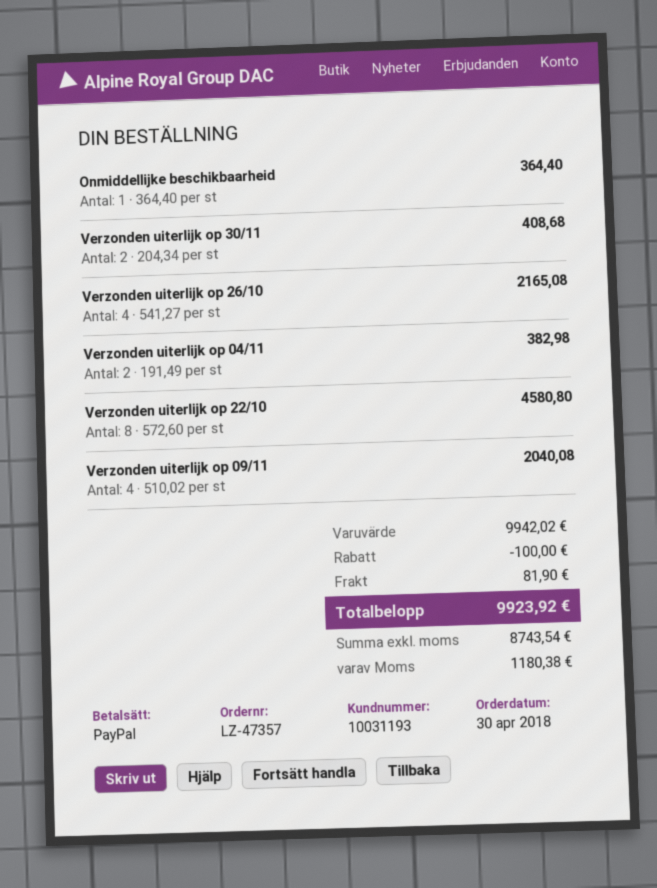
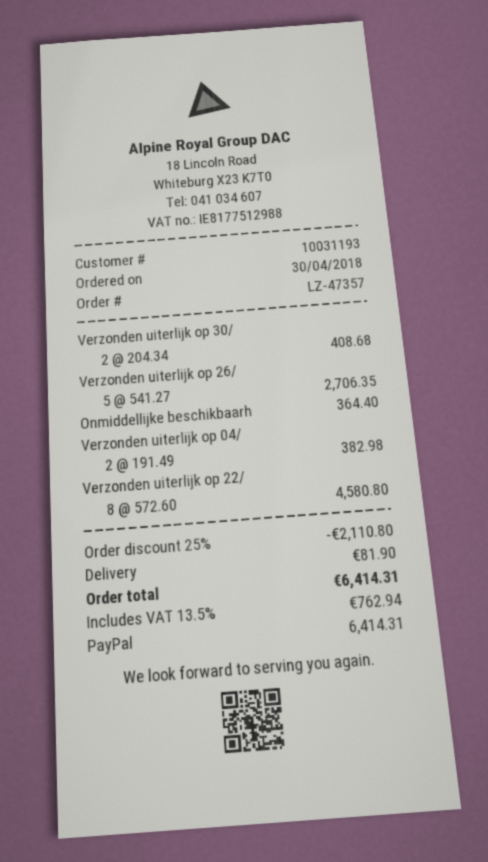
Verzonden uiterlijk op 26/10: 4 x 541.27 = 2165.08 -> 5 x 541.27 = 2706.35
Verzonden uiterlijk op 09/11: 4 x 510.02 = 2040.08 -> none
discount: 100.00 -> 2110.80
tax: 1180.38 -> 762.94
total: 9923.92 -> 6414.31

